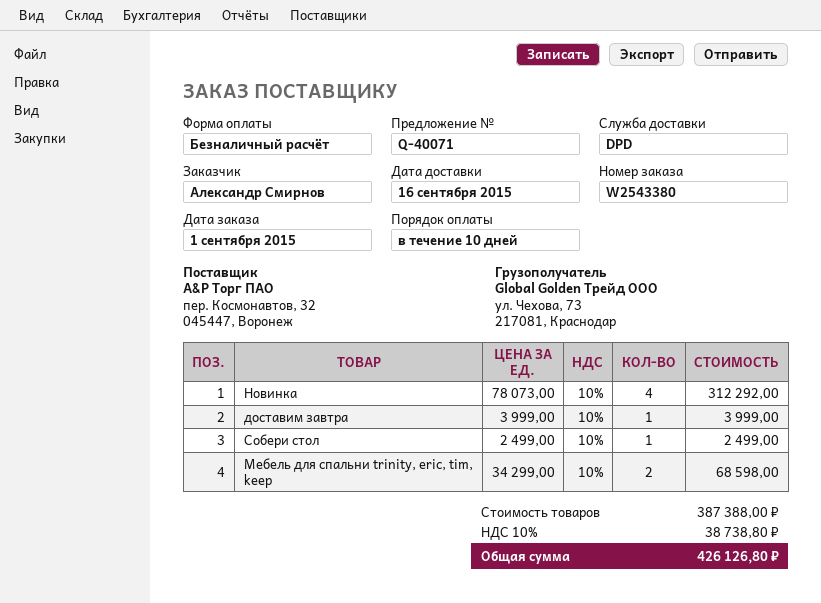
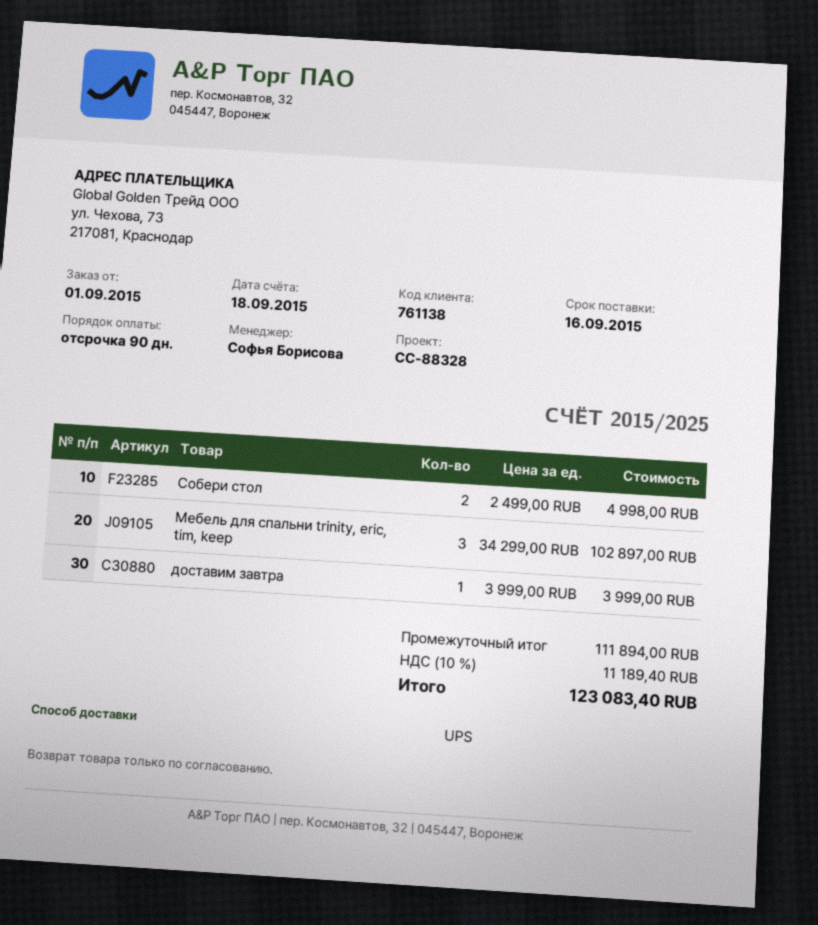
payment terms: 10 days -> 90 days
shipping method: DPD -> UPS
Новинка: 4 x 78073.00 = 312292.00 -> none
Собери стол: 1 x 2499.00 = 2499.00 -> 2 x 2499.00 = 4998.00
Мебель для спальни trinity, eric, tim, keep: 2 x 34299.00 = 68598.00 -> 3 x 34299.00 = 102897.00
subtotal: 387388.00 -> 111894.00
tax: 10% = 38738.80 -> 10% = 11189.40
total: 426126.80 -> 123083.40

